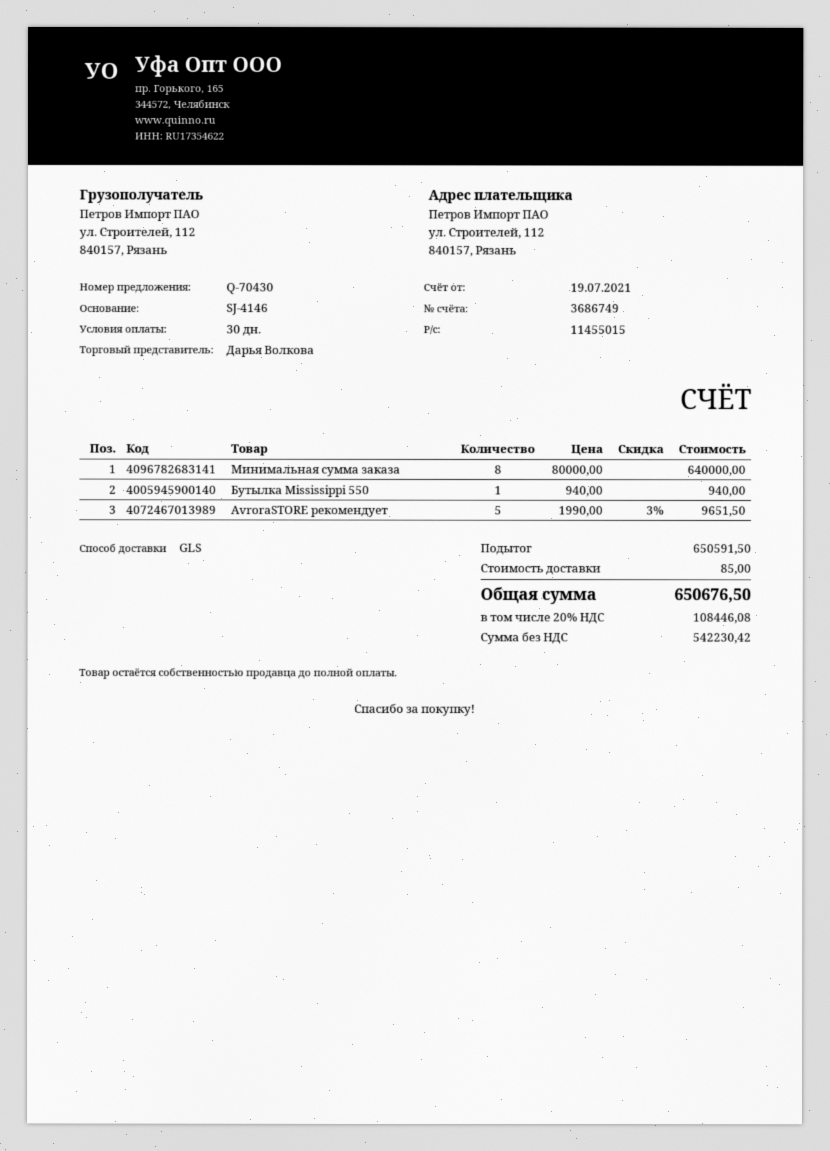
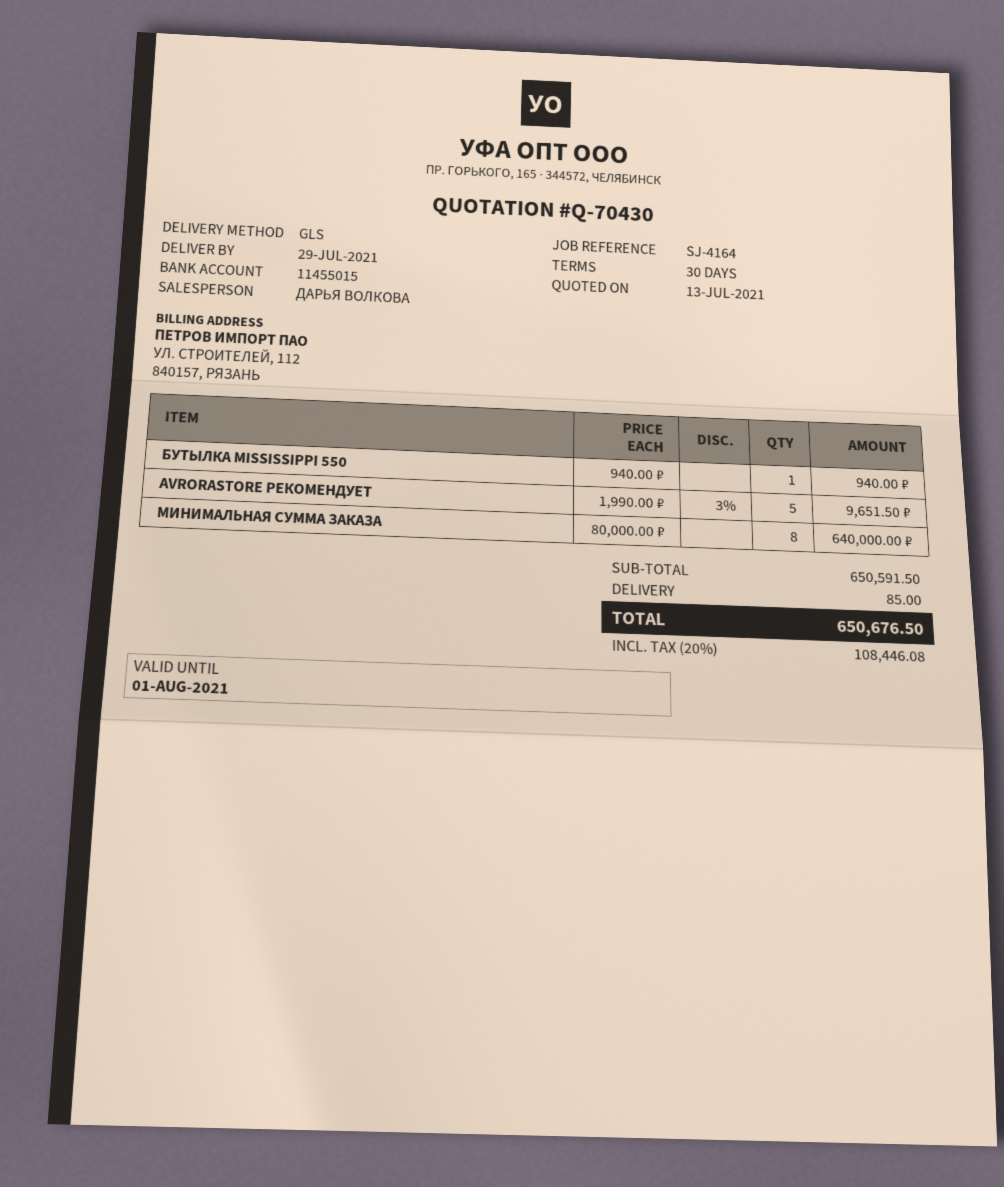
reference: SJ-4146 -> SJ-4164

